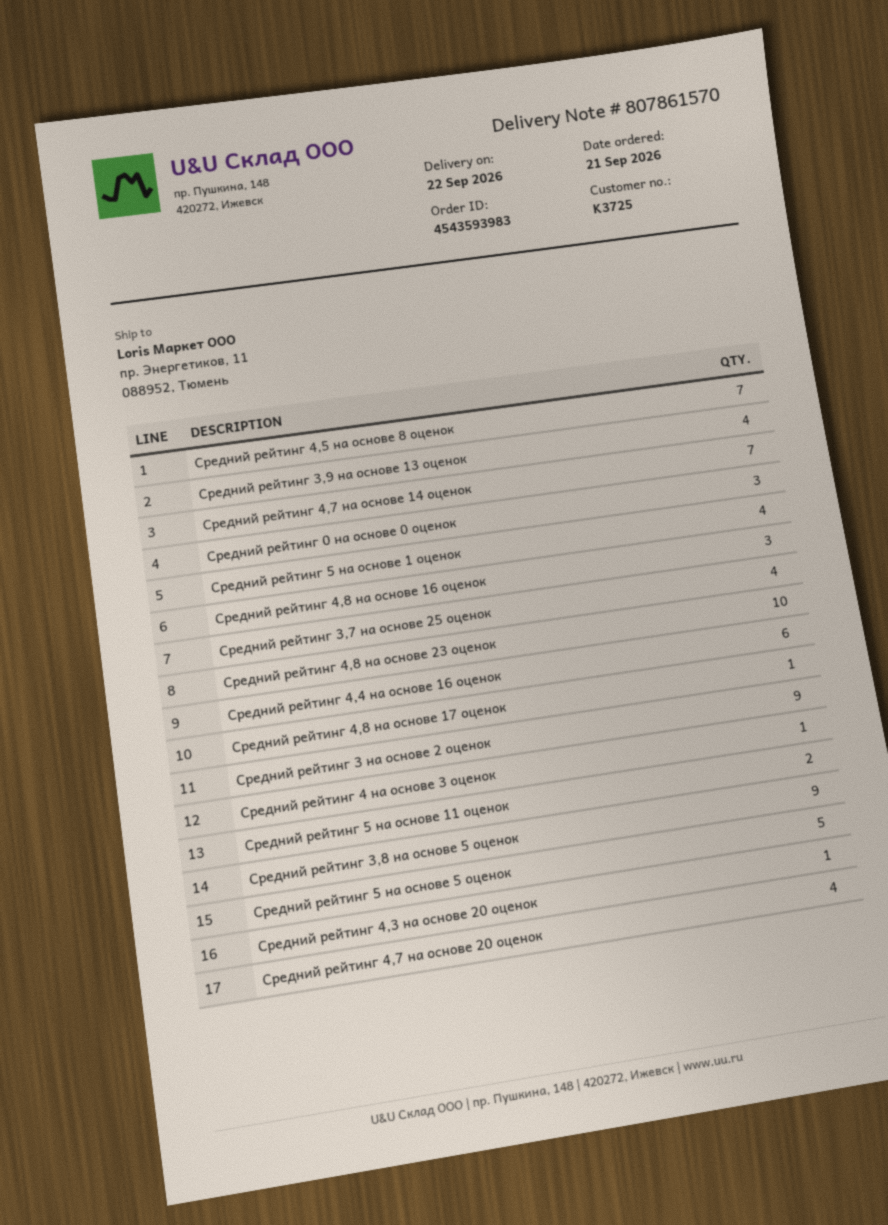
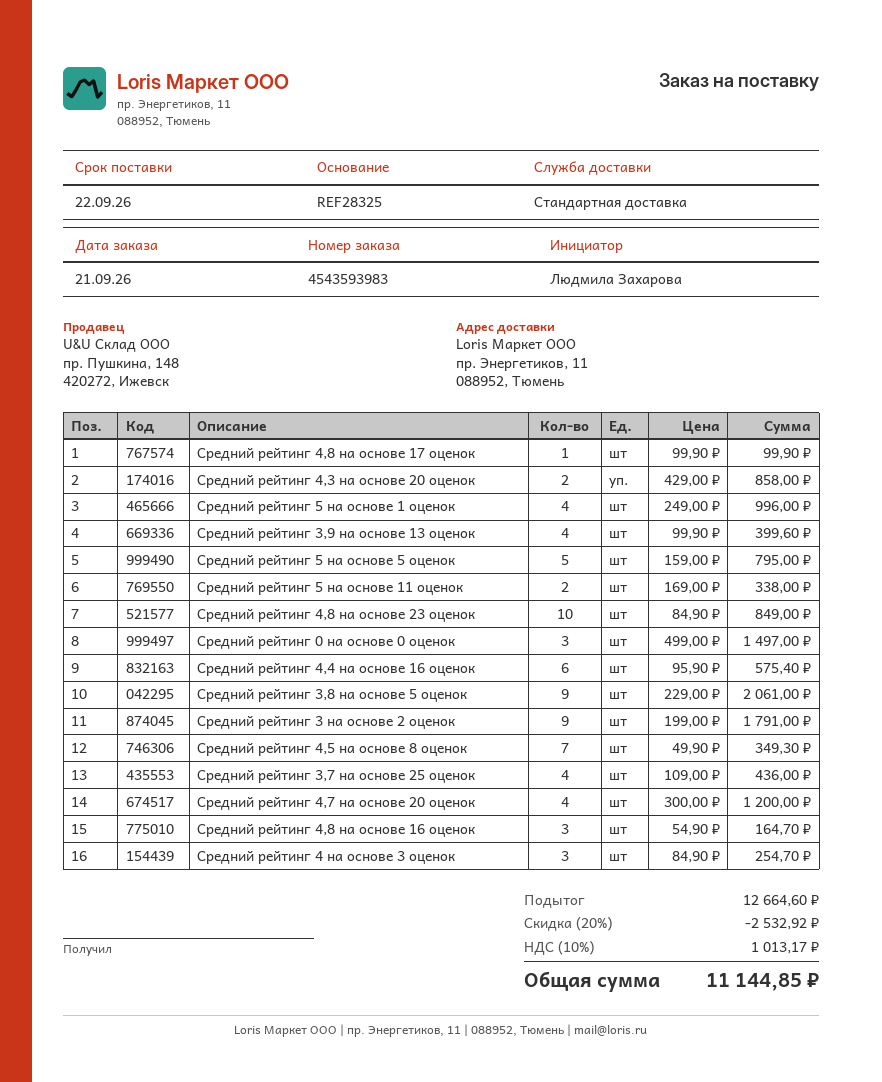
Средний рейтинг 4,7 на основе 14 оценок: 7 -> none
Средний рейтинг 4 на основе 3 оценок: 1 -> 3
Средний рейтинг 4,3 на основе 20 оценок: 1 -> 2

